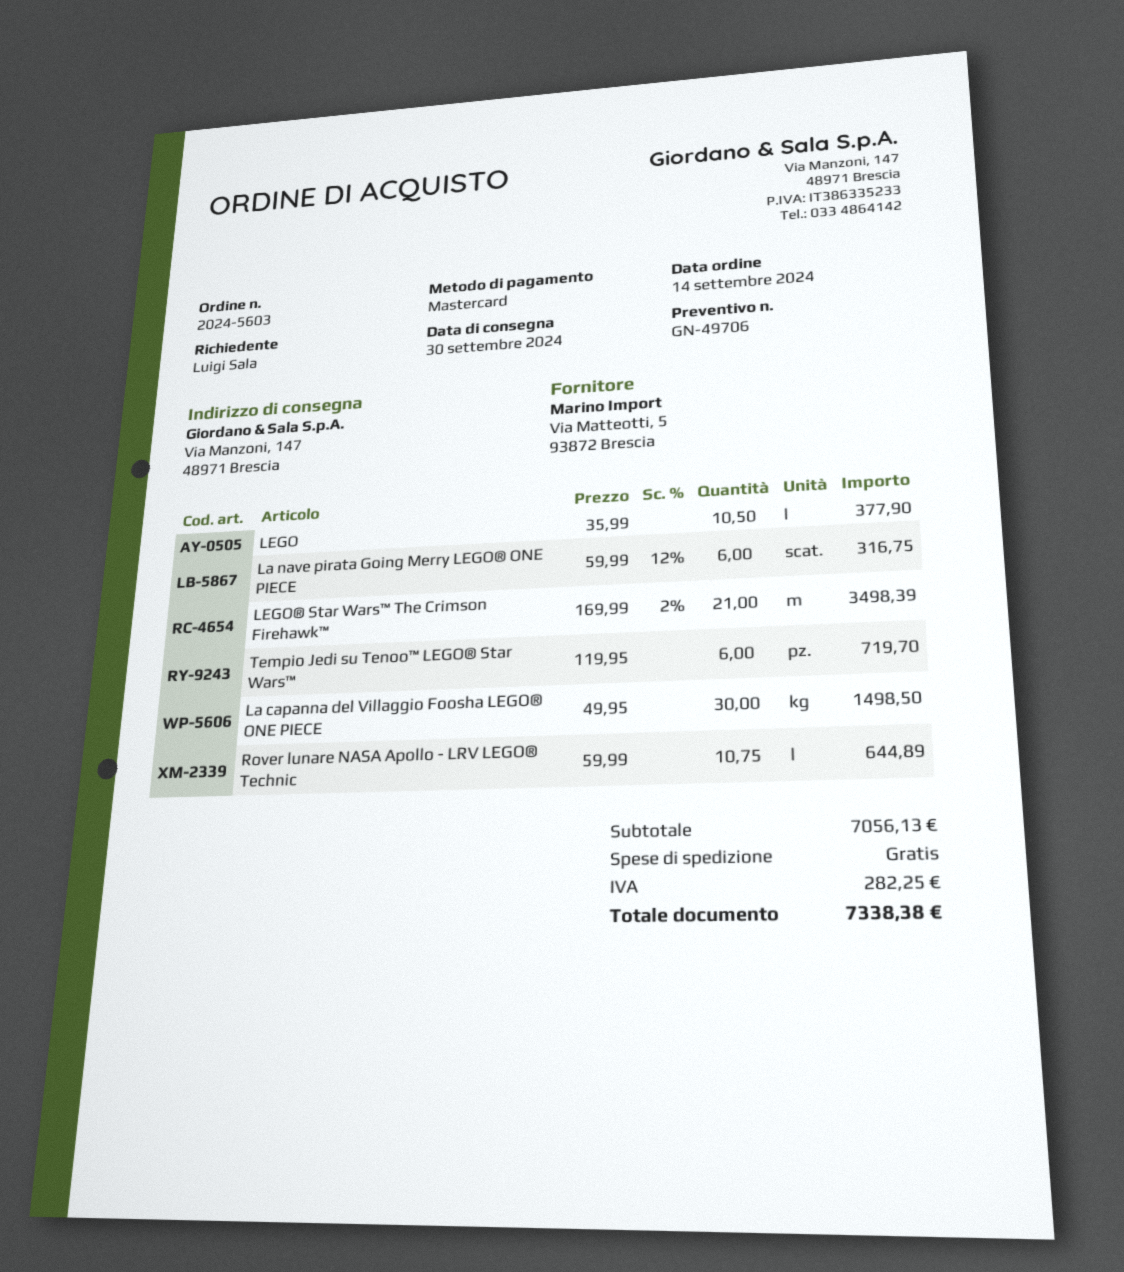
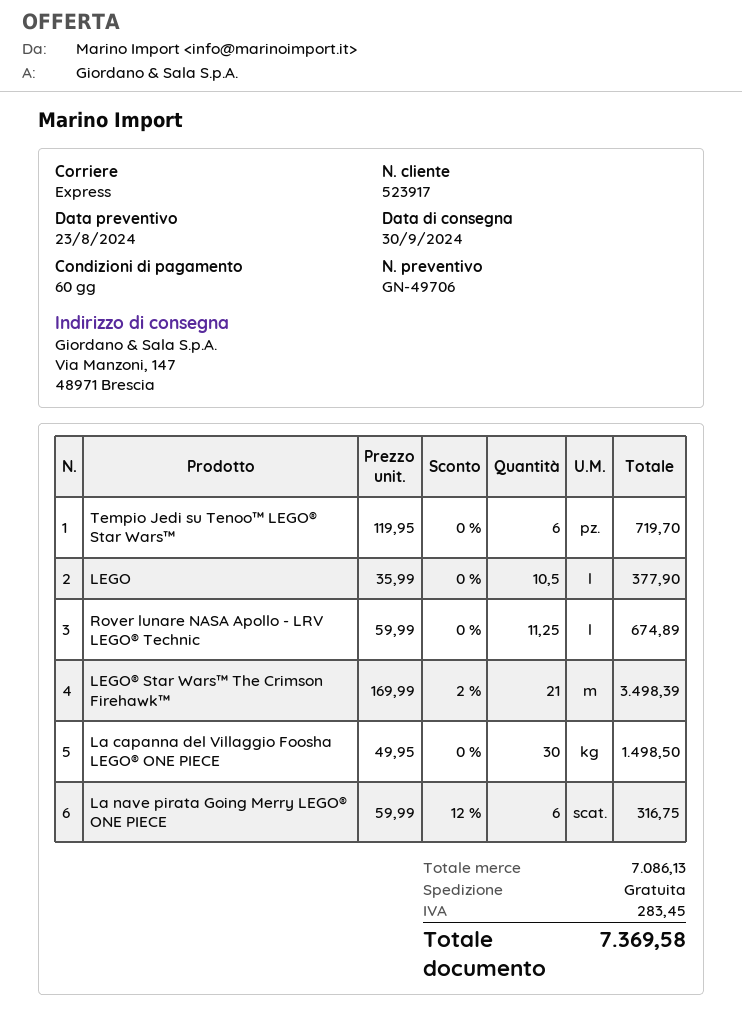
Rover lunare NASA Apollo - LRV LEGO® Technic: 10.75 x 59.99 = 644.89 -> 11.25 x 59.99 = 674.89
subtotal: 7056.13 -> 7086.13
tax: 282.25 -> 283.45
total: 7338.38 -> 7369.58

